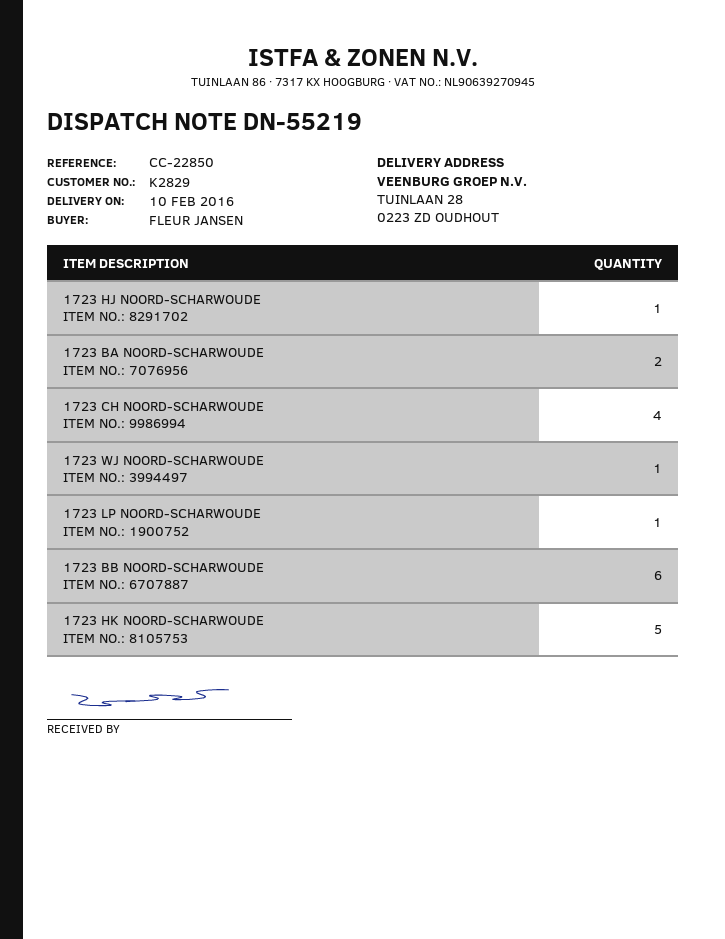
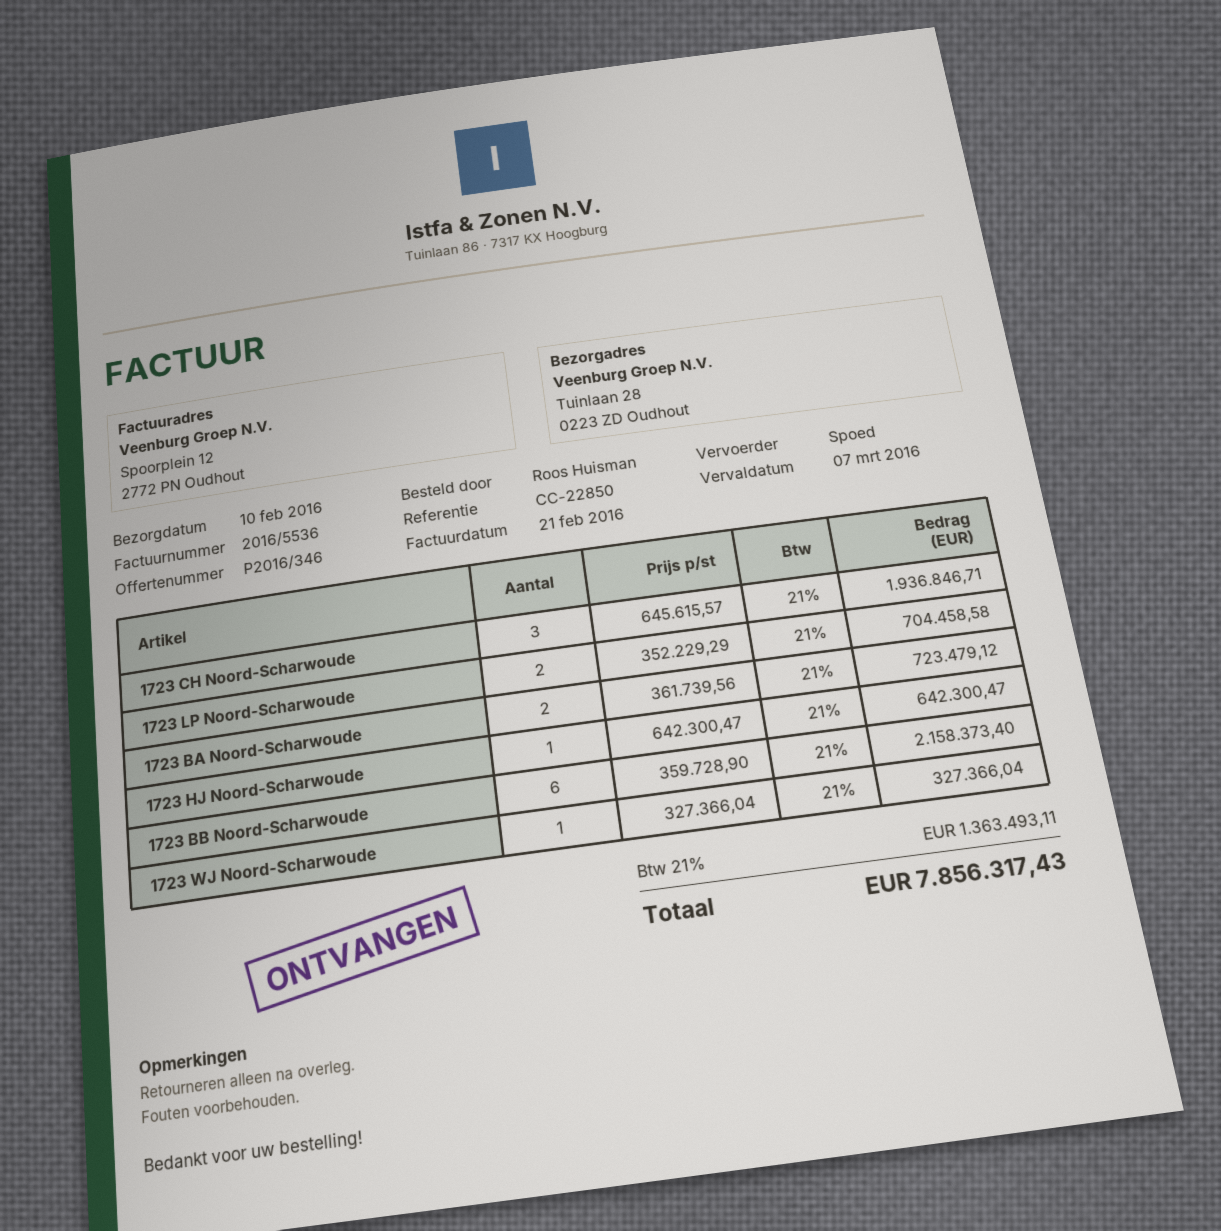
ordered by: FLEUR JANSEN -> Roos Huisman
1723 CH NOORD-SCHARWOUDE: 4 -> 3
1723 LP NOORD-SCHARWOUDE: 1 -> 2
1723 HK NOORD-SCHARWOUDE: 5 -> none

